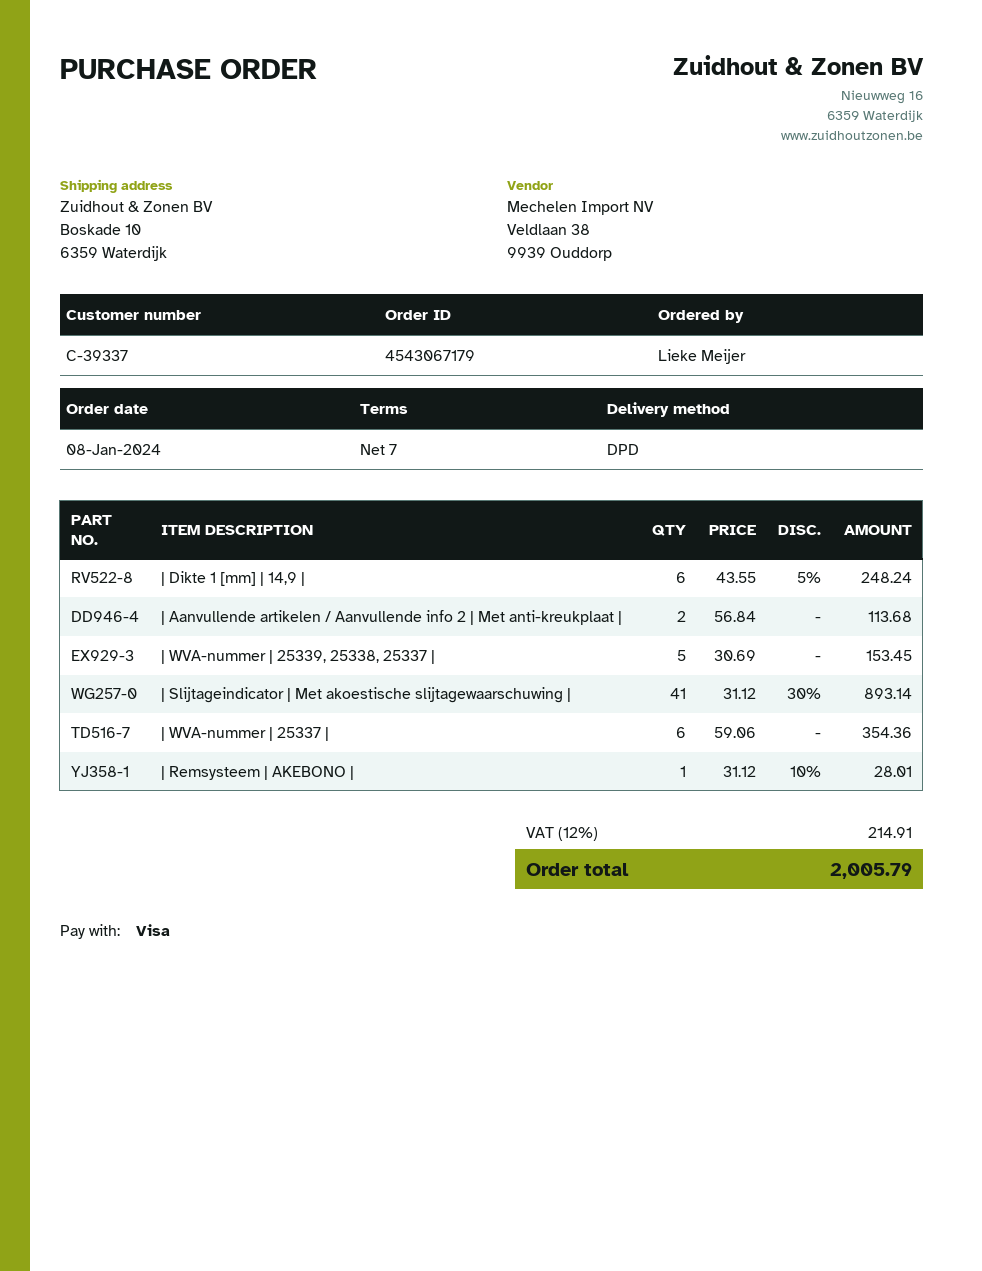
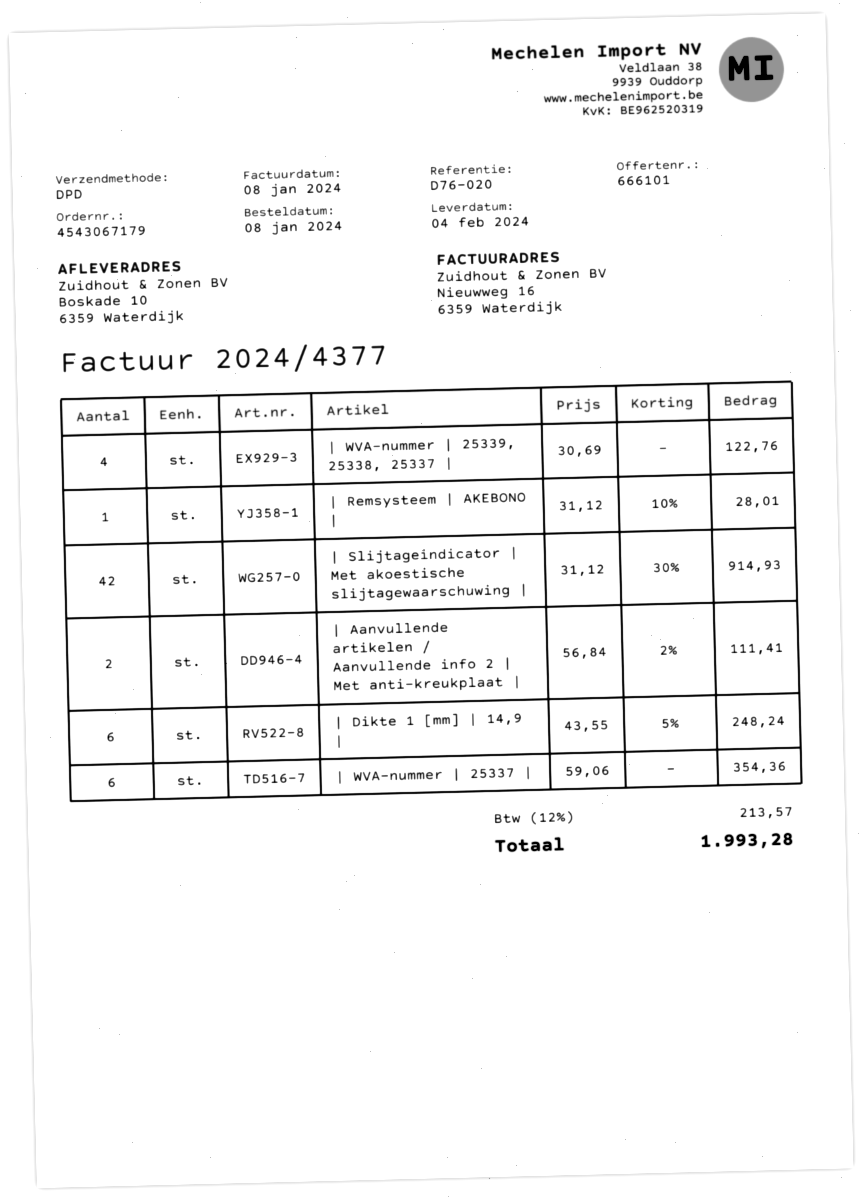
| Aanvullende artikelen / Aanvullende info 2 | Met anti-kreukplaat |: 2 x 56.84 = 113.68 -> 2 x 56.84 - 2% = 111.41
| WVA-nummer | 25339, 25338, 25337 |: 5 x 30.69 = 153.45 -> 4 x 30.69 = 122.76
| Slijtageindicator | Met akoestische slijtagewaarschuwing |: 41 x 31.12 - 30% = 893.14 -> 42 x 31.12 - 30% = 914.93
tax: 12% = 214.91 -> 12% = 213.57
total: 2005.79 -> 1993.28

